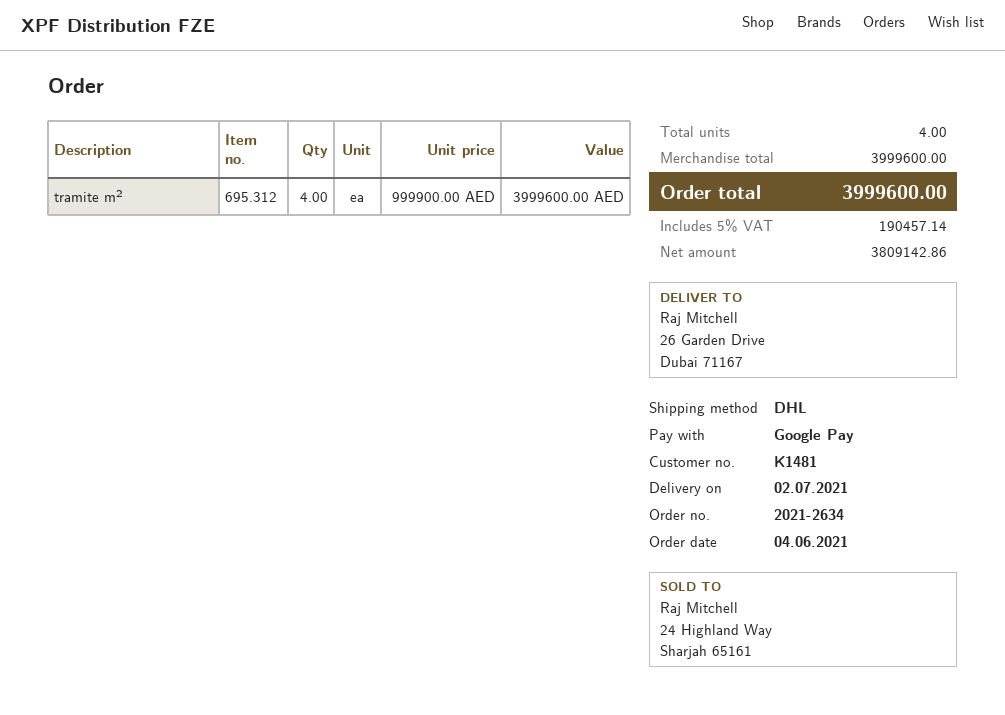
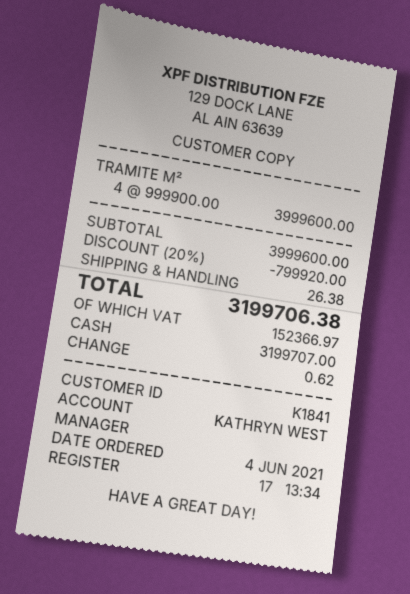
customer number: K1481 -> K1841
payment method: Google Pay -> cash
discount: none -> 20% = 799920.00
shipping: none -> 26.38
tax: 190457.14 -> 152366.97
total: 3999600.00 -> 3199706.38

